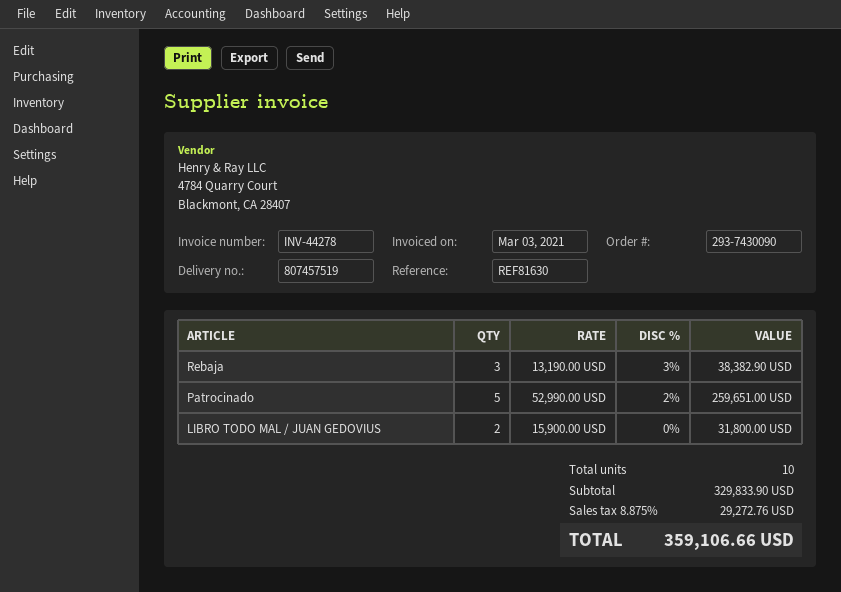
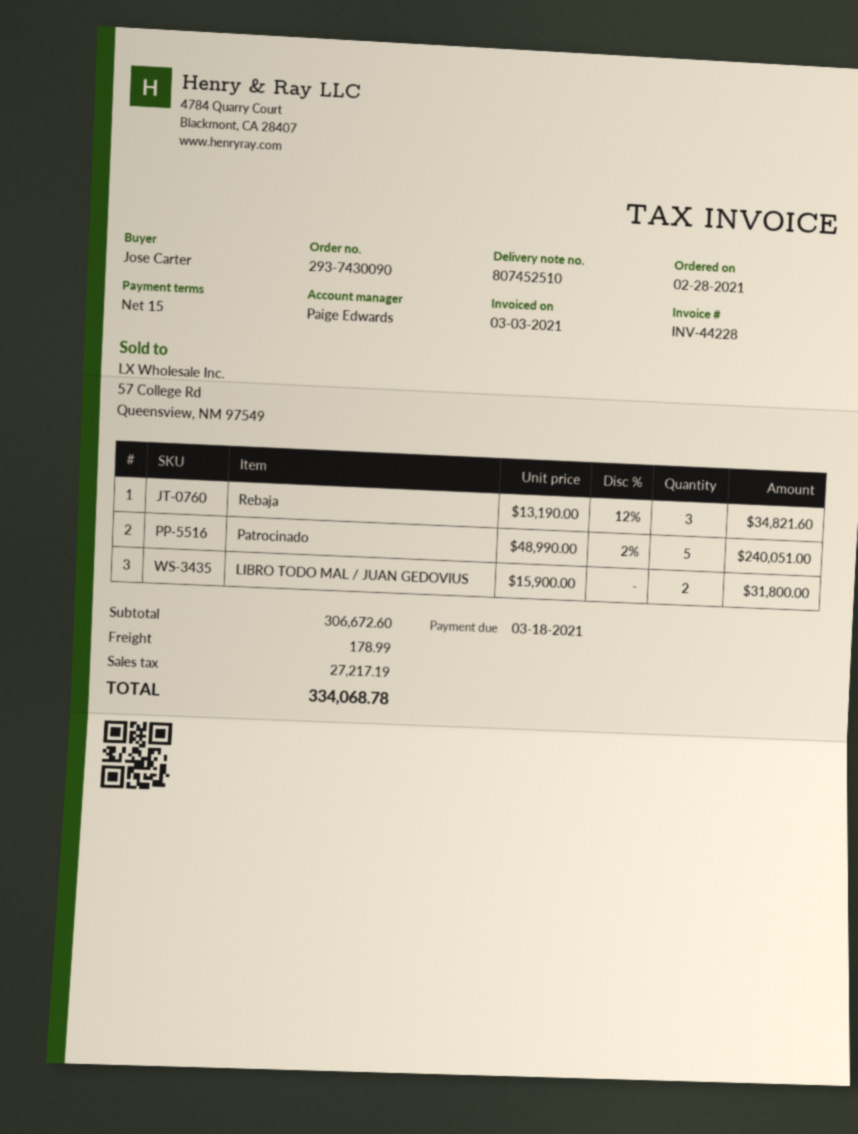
delivery note number: 807457519 -> 807452510
invoice number: INV-44278 -> INV-44228
Rebaja: 3 x 13190.00 - 3% = 38382.90 -> 3 x 13190.00 - 12% = 34821.60
Patrocinado: 5 x 52990.00 - 2% = 259651.00 -> 5 x 48990.00 - 2% = 240051.00
subtotal: 329833.90 -> 306672.60
shipping: none -> 178.99
tax: 29272.76 -> 27217.19
total: 359106.66 -> 334068.78

